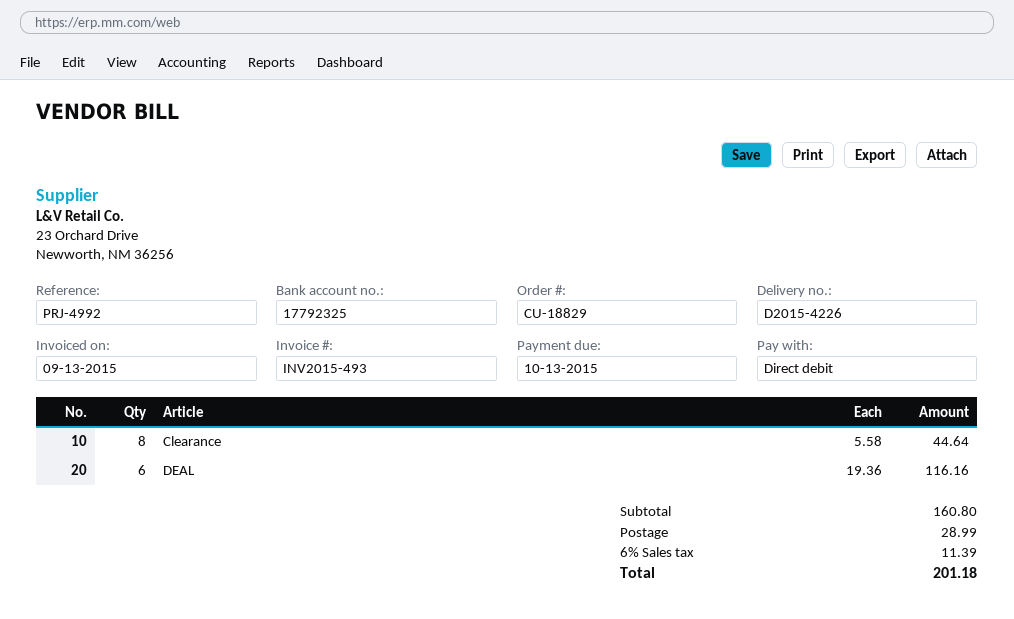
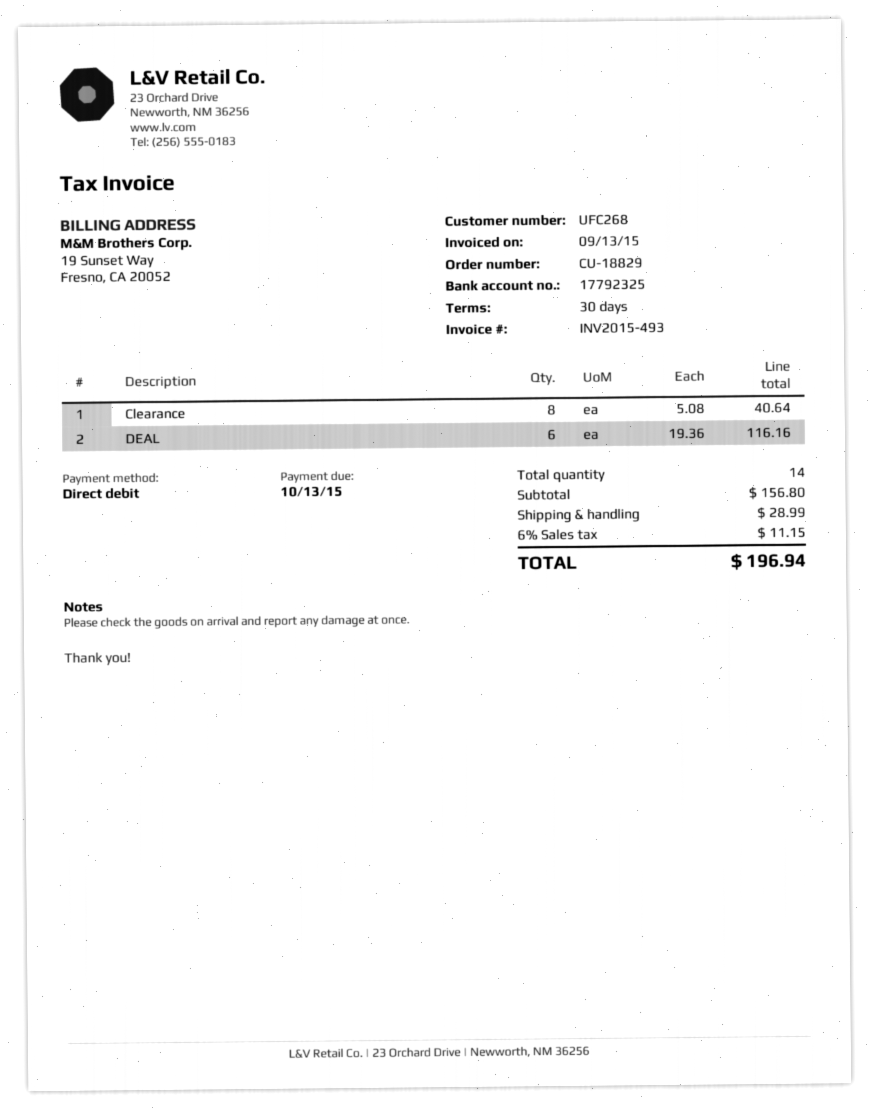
Clearance: 8 x 5.58 = 44.64 -> 8 x 5.08 = 40.64
subtotal: 160.80 -> 156.80
tax: 6% = 11.39 -> 6% = 11.15
total: 201.18 -> 196.94

